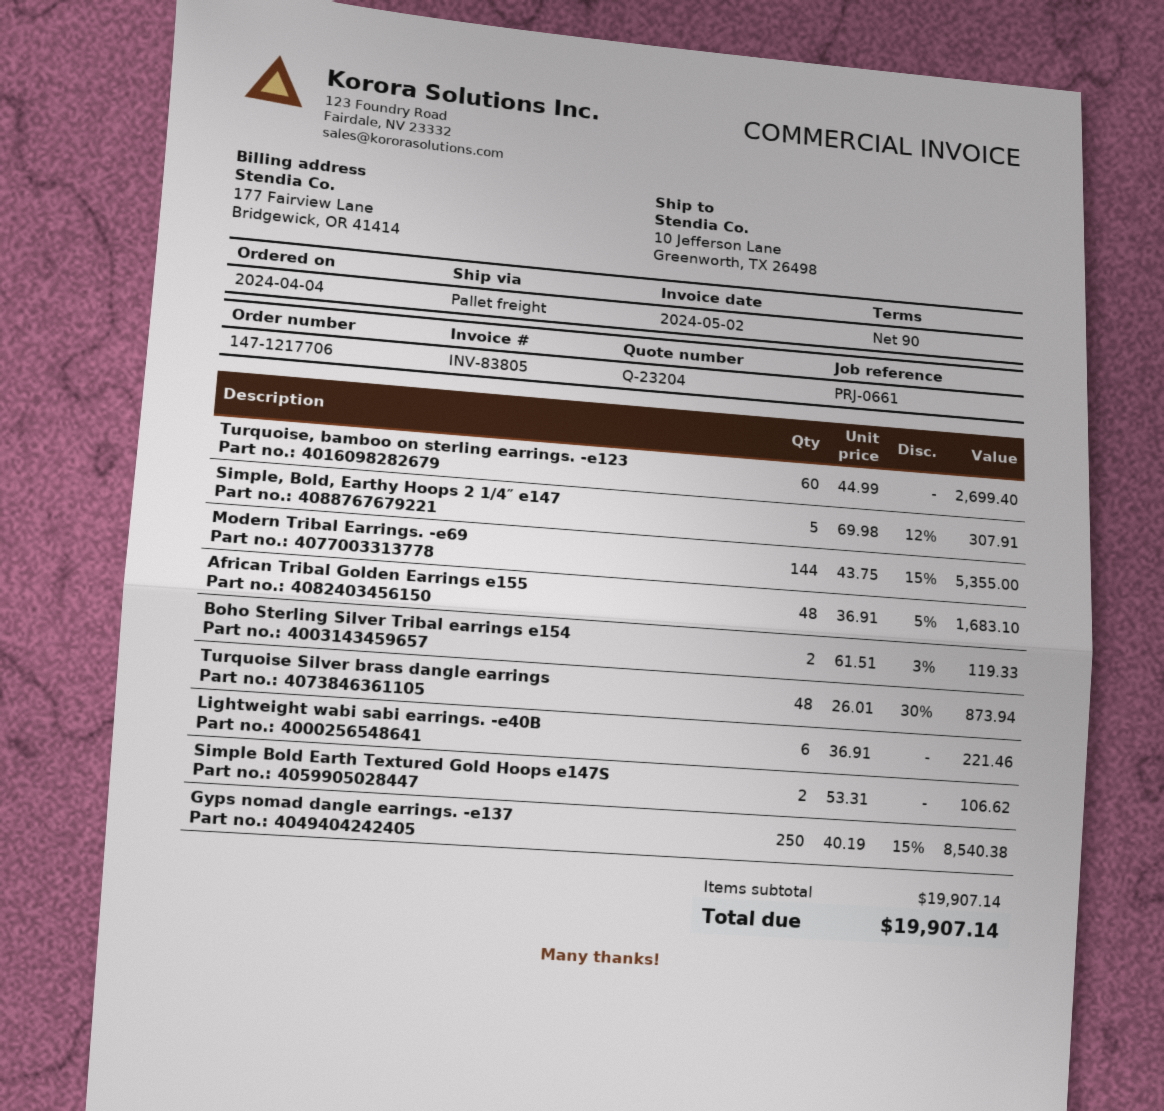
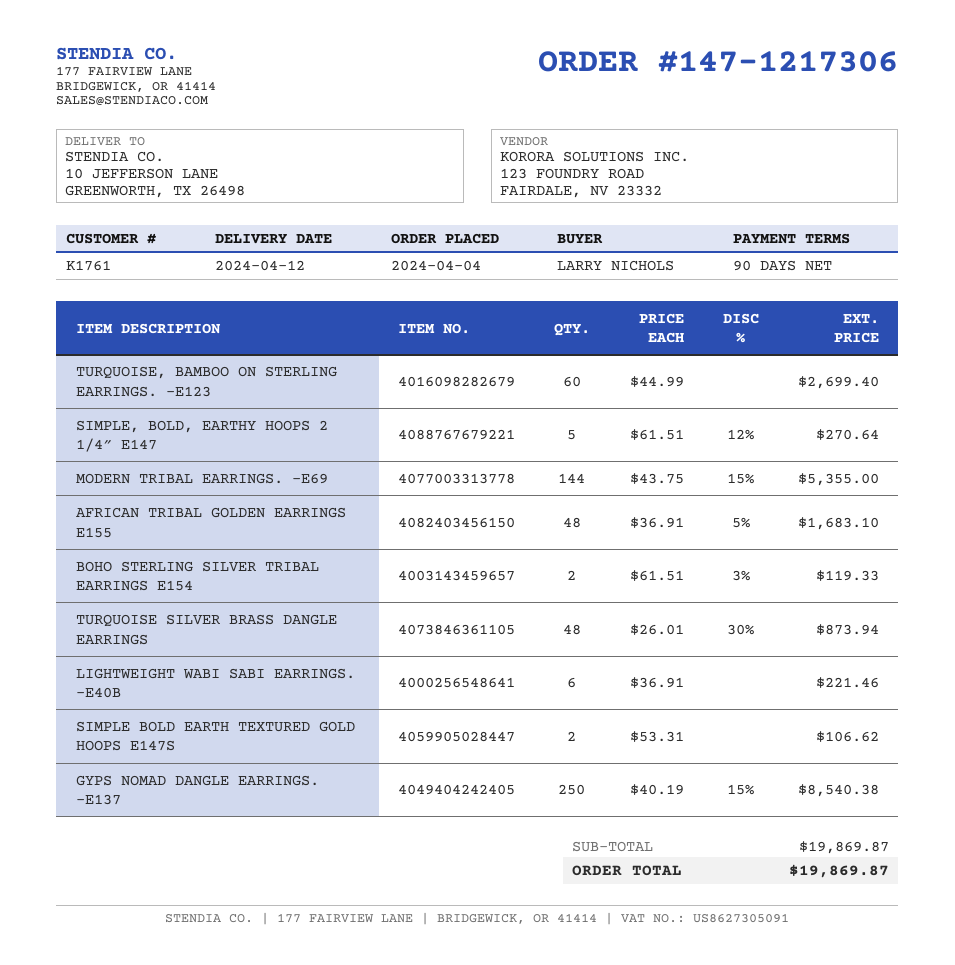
order number: 147-1217706 -> 147-1217306
Simple, Bold, Earthy Hoops 2 1/4″ e147: 5 x 69.98 - 12% = 307.91 -> 5 x 61.51 - 12% = 270.64
subtotal: 19907.14 -> 19869.87
total: 19907.14 -> 19869.87

